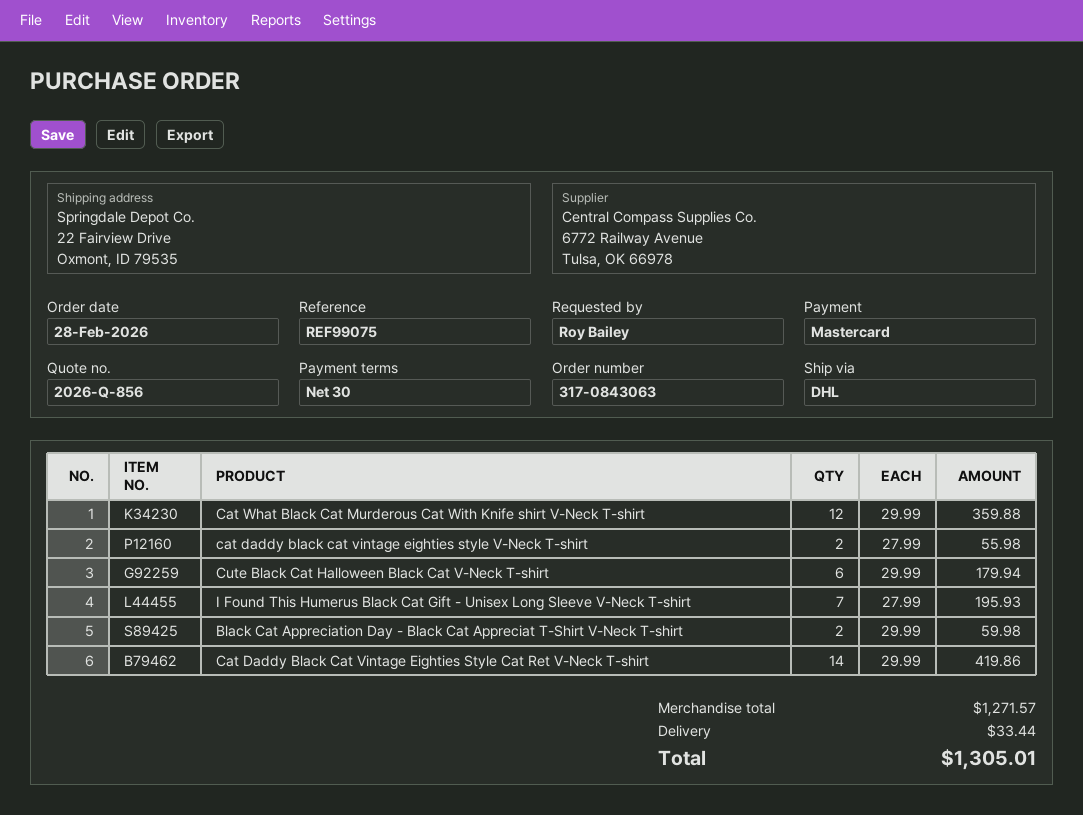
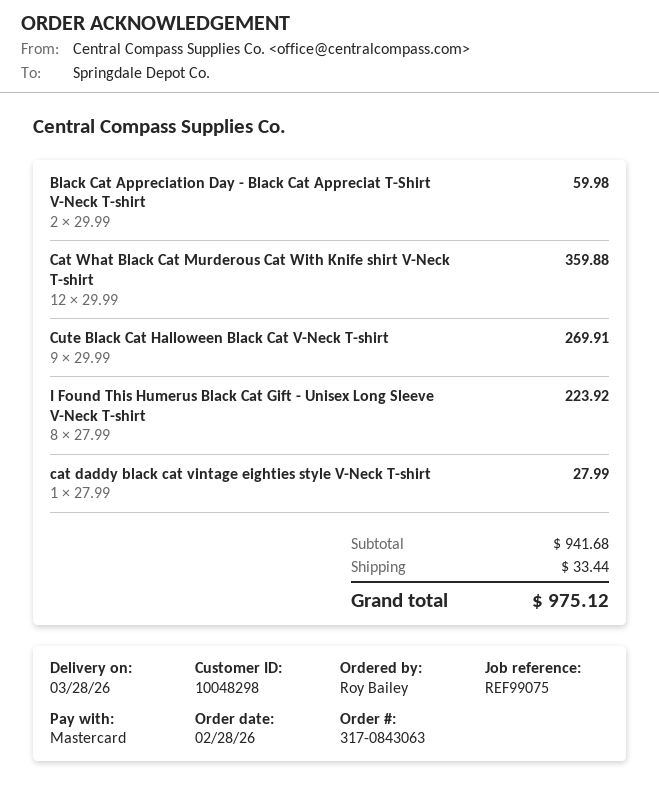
cat daddy black cat vintage eighties style V-Neck T-shirt: 2 x 27.99 = 55.98 -> 1 x 27.99 = 27.99
Cute Black Cat Halloween Black Cat V-Neck T-shirt: 6 x 29.99 = 179.94 -> 9 x 29.99 = 269.91
I Found This Humerus Black Cat Gift - Unisex Long Sleeve V-Neck T-shirt: 7 x 27.99 = 195.93 -> 8 x 27.99 = 223.92
Cat Daddy Black Cat Vintage Eighties Style Cat Ret V-Neck T-shirt: 14 x 29.99 = 419.86 -> none
subtotal: 1271.57 -> 941.68
total: 1305.01 -> 975.12

